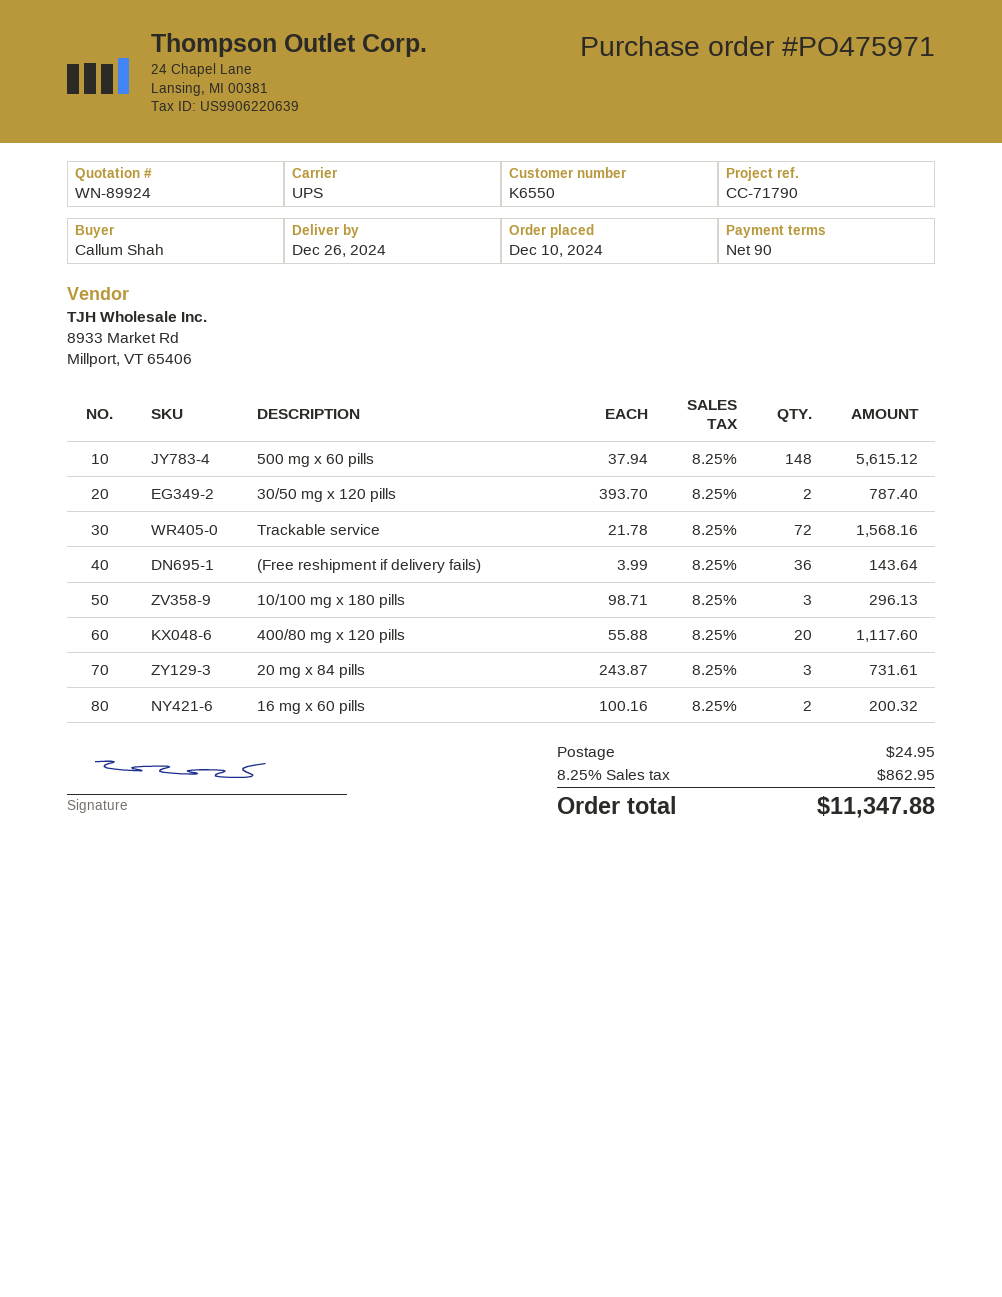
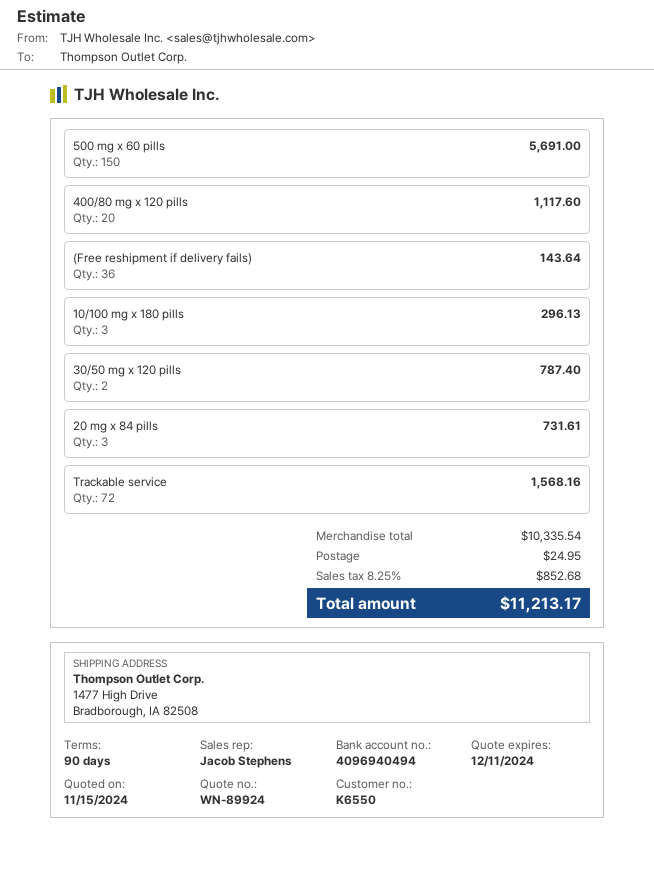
500 mg x 60 pills: 148 for 5615.12 -> 150 for 5691.00
16 mg x 60 pills: 2 for 200.32 -> none
tax: 8.25% = 862.95 -> 8.25% = 852.68
total: 11347.88 -> 11213.17

